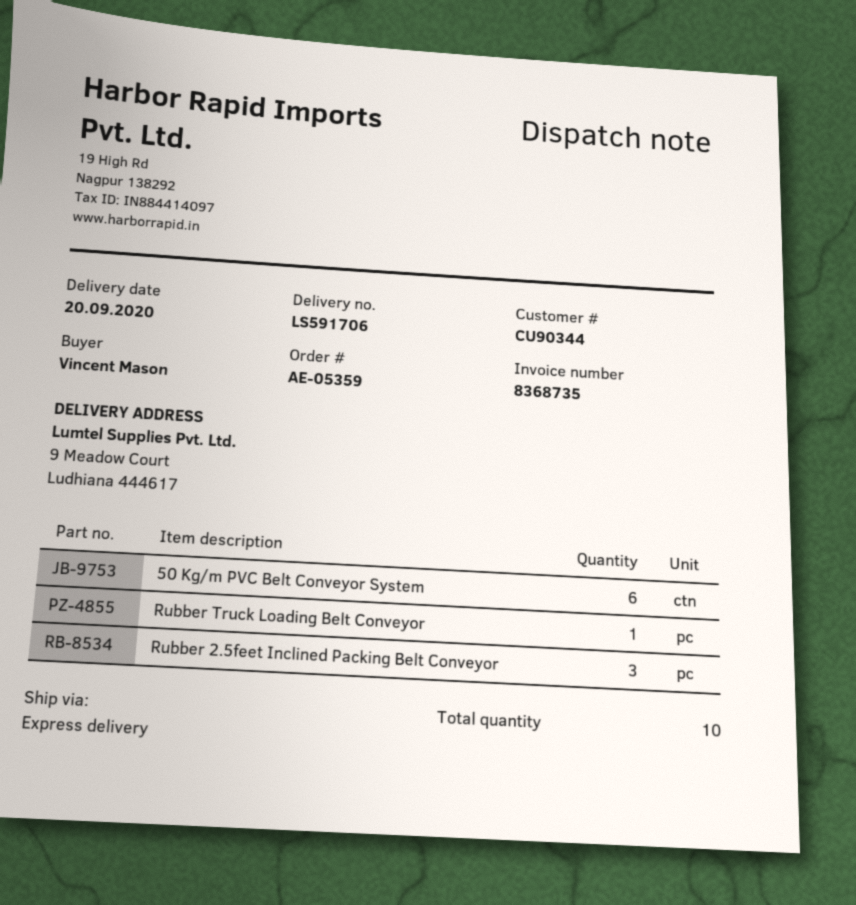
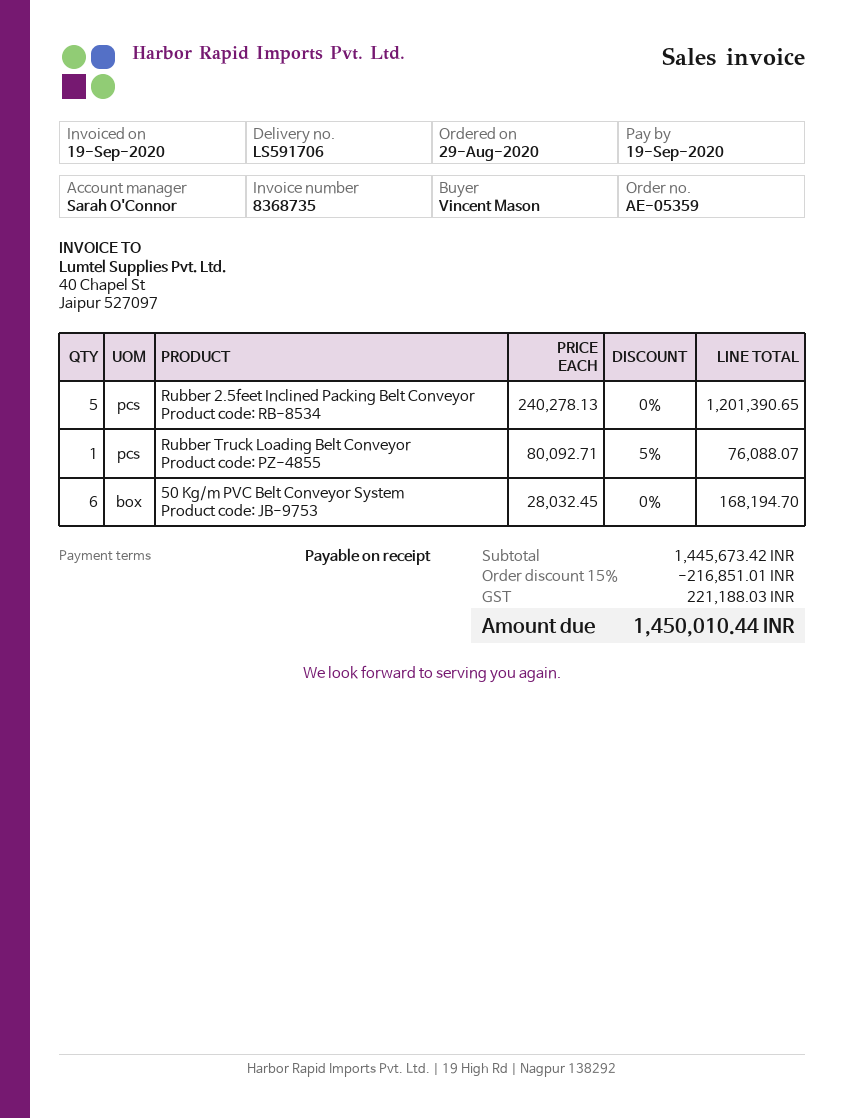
Rubber 2.5feet Inclined Packing Belt Conveyor: 3 -> 5

